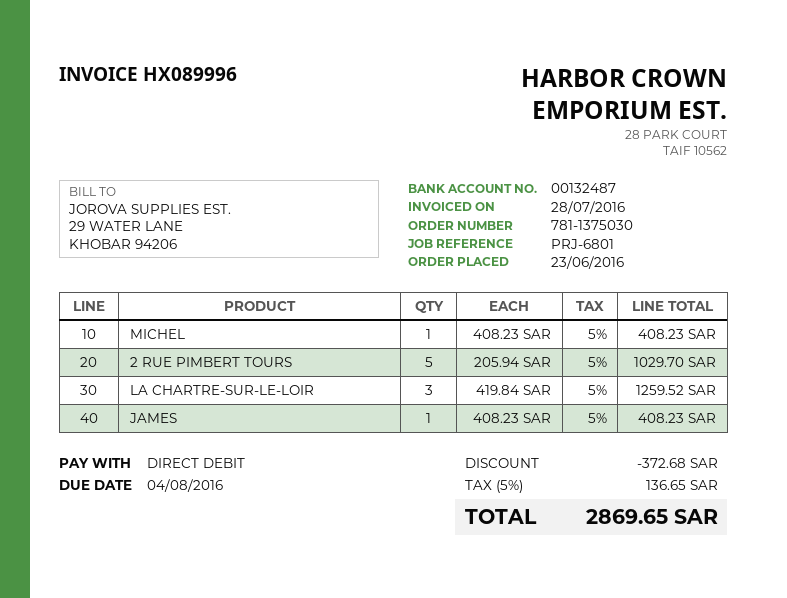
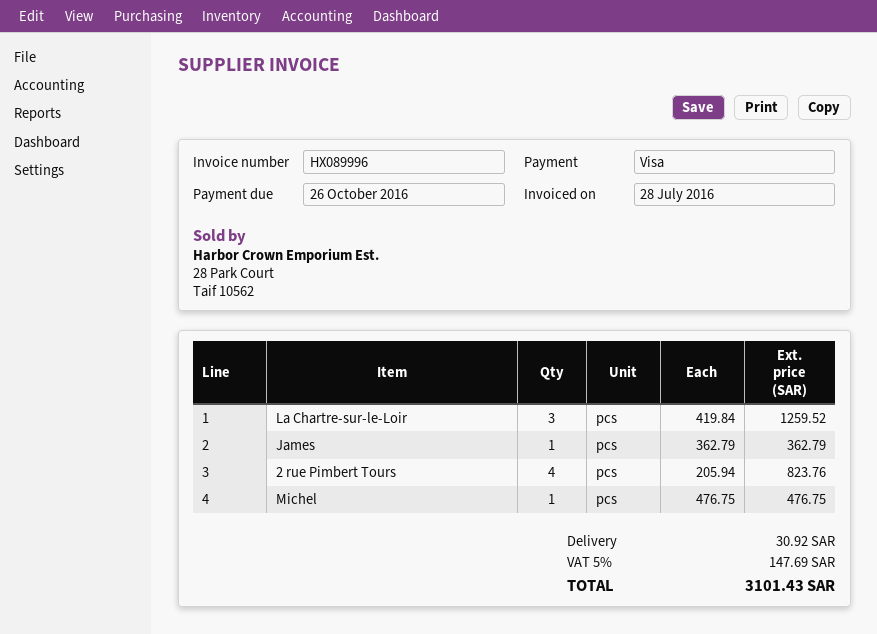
due date: 2016-08-04 -> 2016-10-26
payment method: direct debit -> Visa
MICHEL: 1 x 408.23 = 408.23 -> 1 x 476.75 = 476.75
2 RUE PIMBERT TOURS: 5 x 205.94 = 1029.70 -> 4 x 205.94 = 823.76
JAMES: 1 x 408.23 = 408.23 -> 1 x 362.79 = 362.79
discount: 372.68 -> none
shipping: none -> 30.92
tax: 5% = 136.65 -> 5% = 147.69
total: 2869.65 -> 3101.43

